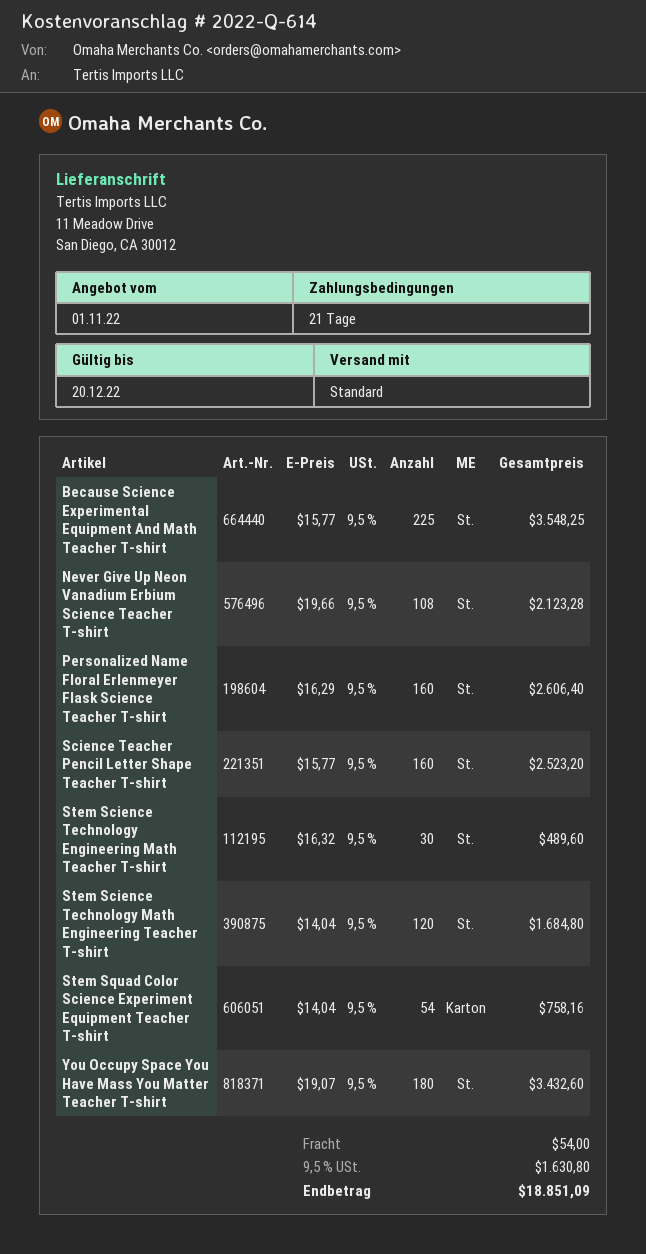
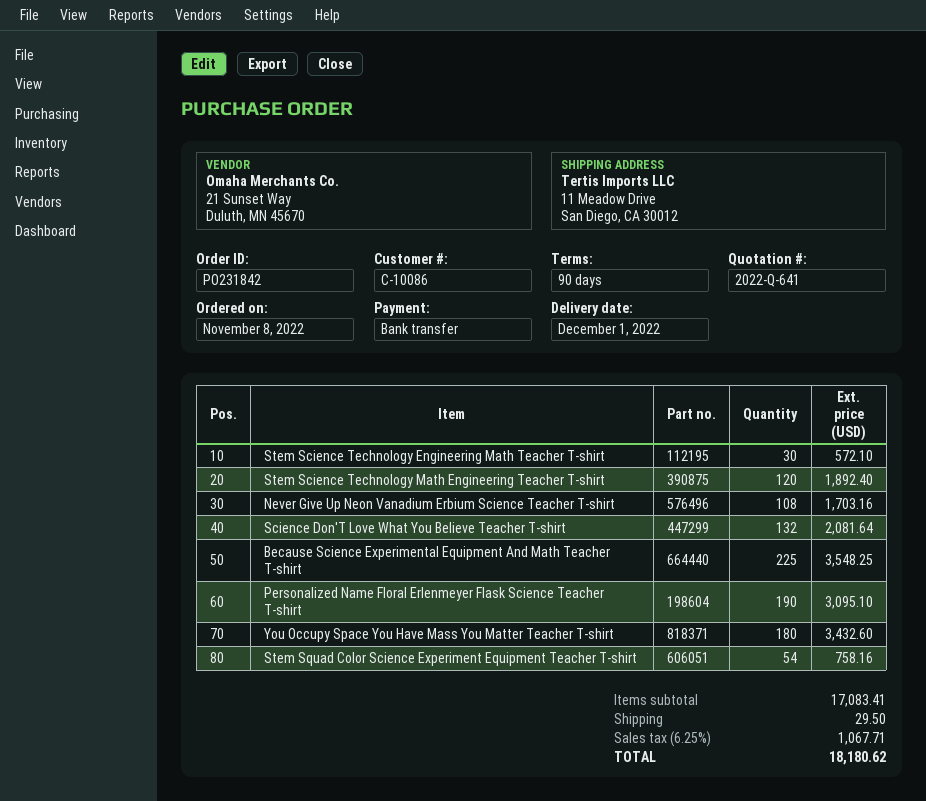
quote number: 2022-Q-614 -> 2022-Q-641
payment terms: 21 days -> 90 days
Never Give Up Neon Vanadium Erbium Science Teacher T-shirt: 108 for 2123.28 -> 108 for 1703.16
Personalized Name Floral Erlenmeyer Flask Science Teacher T-shirt: 160 for 2606.40 -> 190 for 3095.10
Science Teacher Pencil Letter Shape Teacher T-shirt: 160 for 2523.20 -> none
Stem Science Technology Engineering Math Teacher T-shirt: 30 for 489.60 -> 30 for 572.10
Stem Science Technology Math Engineering Teacher T-shirt: 120 for 1684.80 -> 120 for 1892.40
Science Don'T Love What You Believe Teacher T-shirt: none -> 132 for 2081.64
shipping: 54.00 -> 29.50
tax: 9.5% = 1630.80 -> 6.25% = 1067.71
total: 18851.09 -> 18180.62

